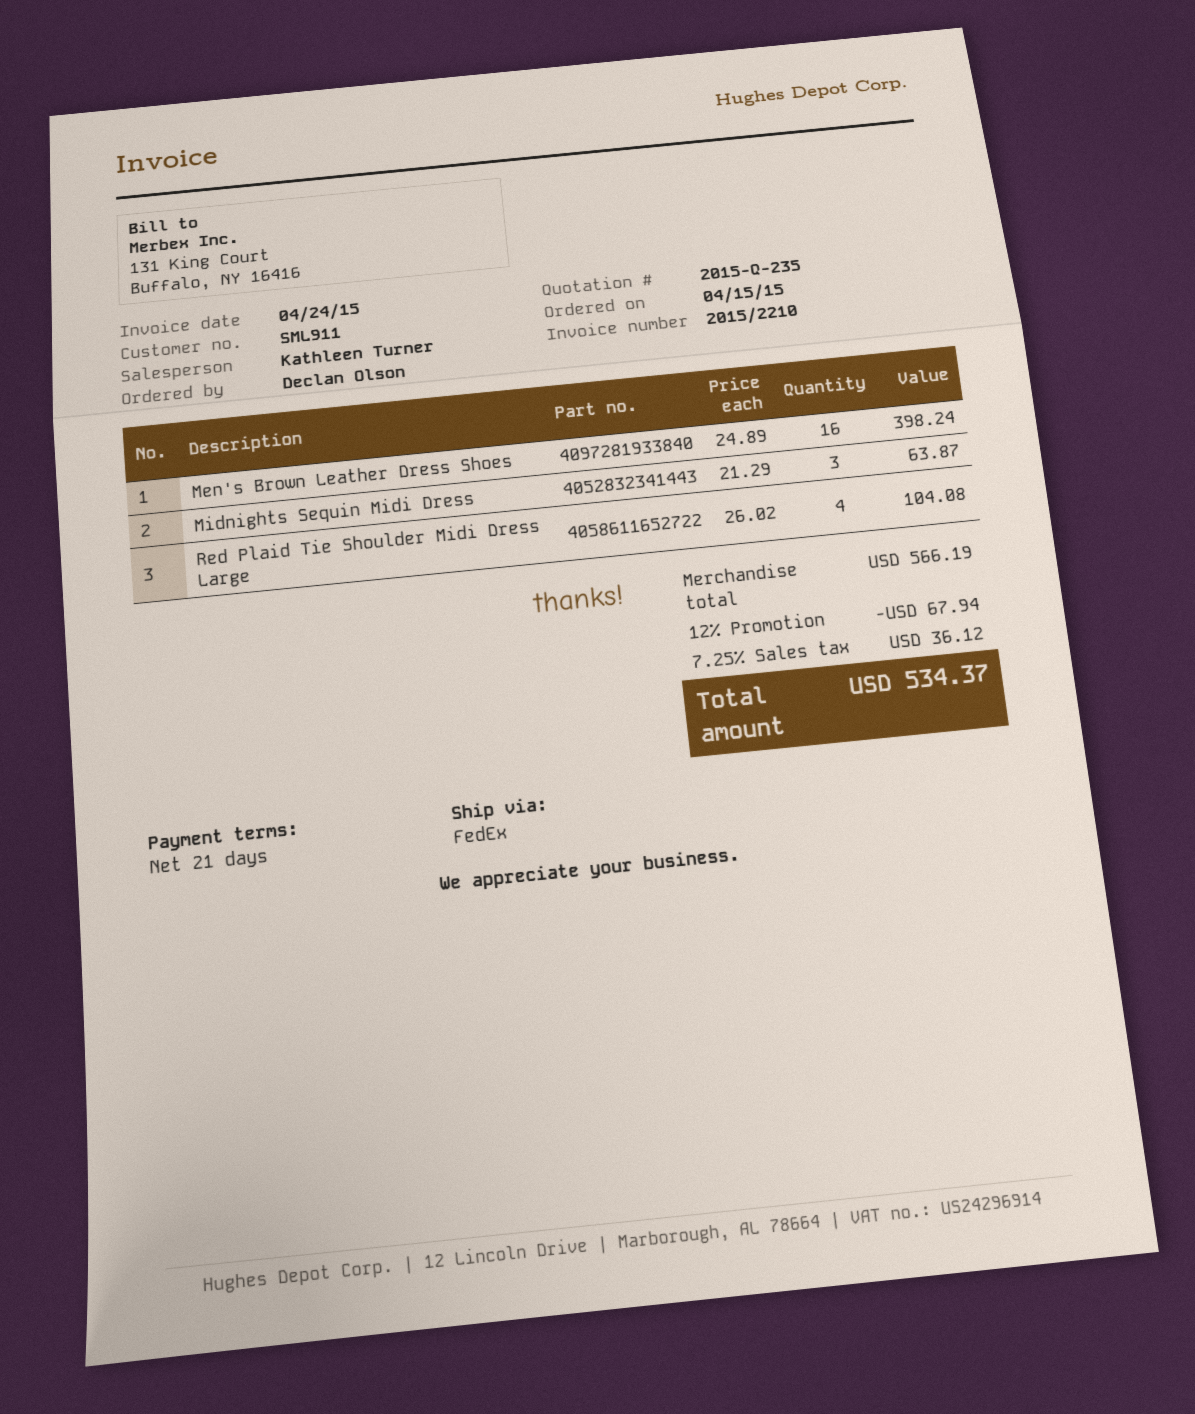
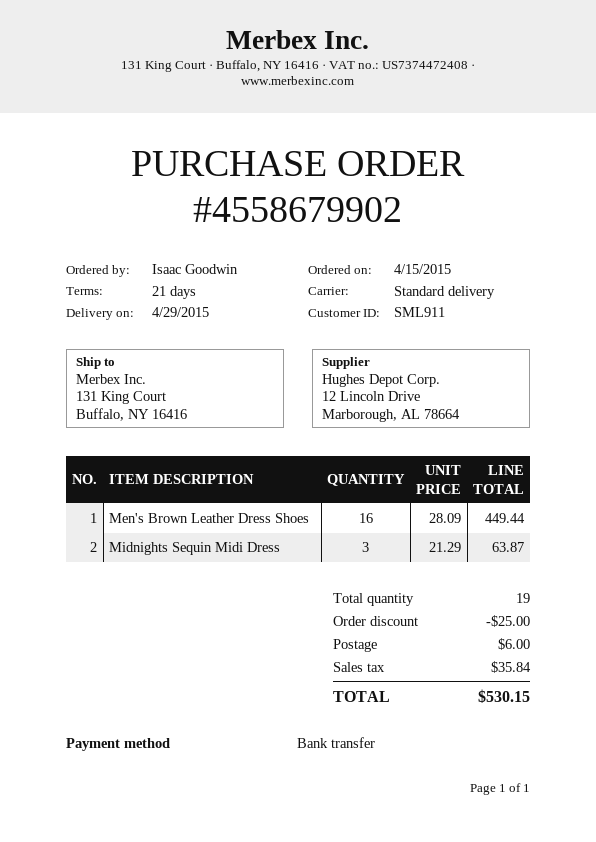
ordered by: Declan Olson -> Isaac Goodwin
shipping method: FedEx -> standard
Men's Brown Leather Dress Shoes: 16 x 24.89 = 398.24 -> 16 x 28.09 = 449.44
Red Plaid Tie Shoulder Midi Dress Large: 4 x 26.02 = 104.08 -> none
discount: 67.94 -> 25.00
shipping: none -> 6.00
tax: 36.12 -> 35.84
total: 534.37 -> 530.15

